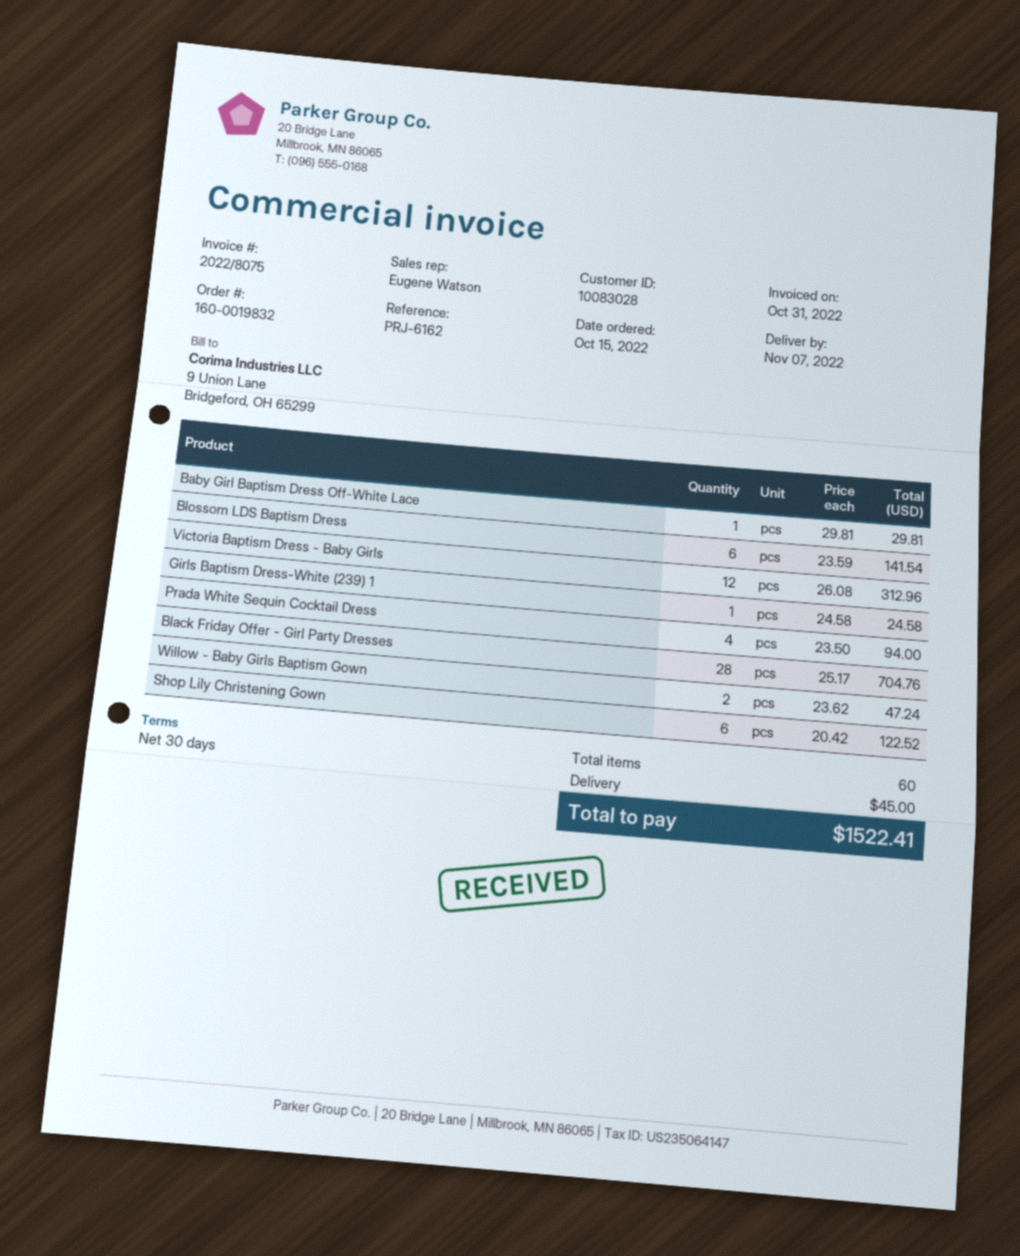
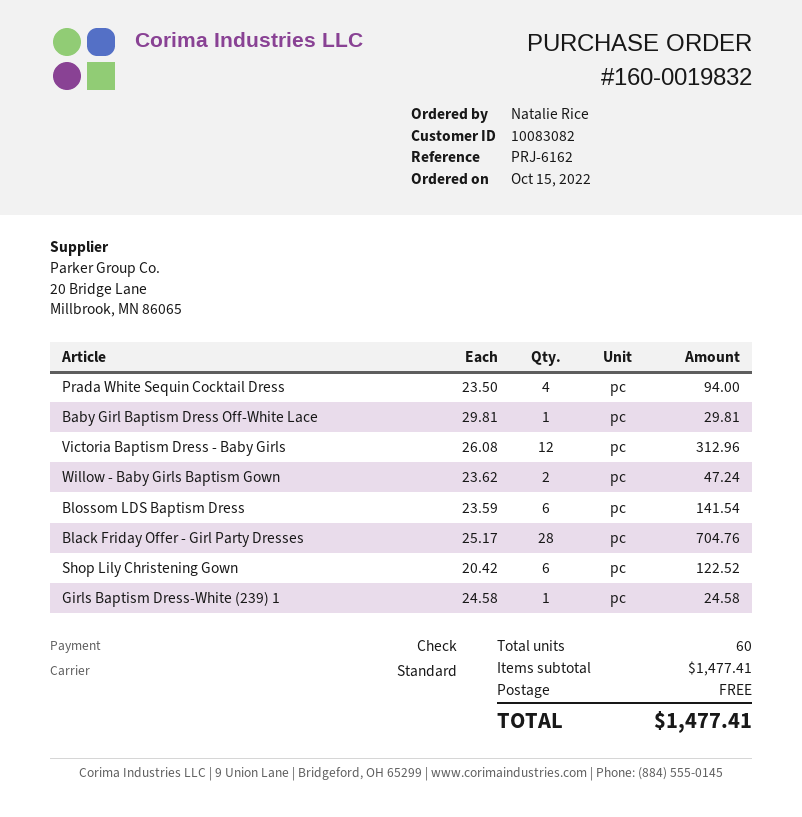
customer number: 10083028 -> 10083082
shipping: 45.00 -> 0.00
total: 1522.41 -> 1477.41

